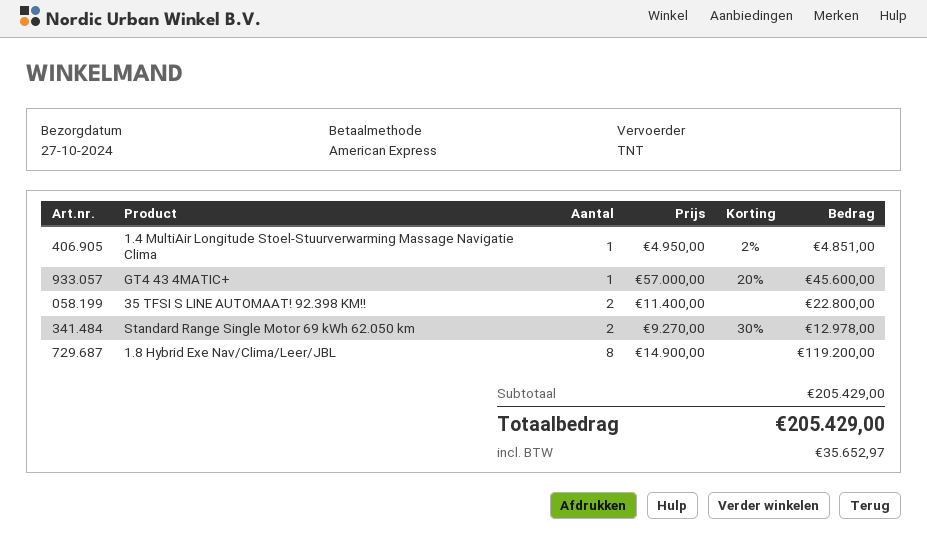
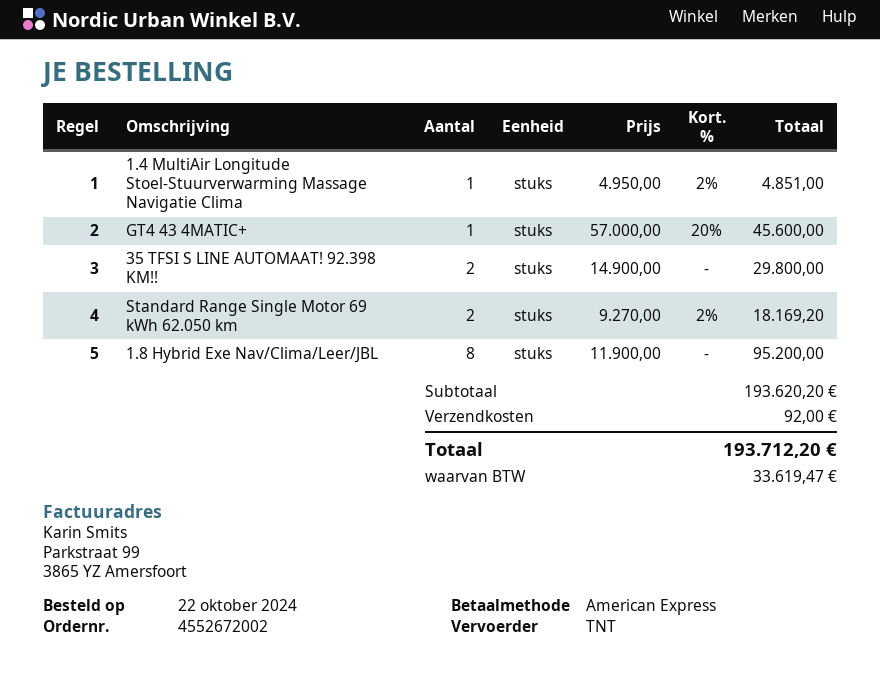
35 TFSI S LINE AUTOMAAT! 92.398 KM!!: 2 x 11400.00 = 22800.00 -> 2 x 14900.00 = 29800.00
Standard Range Single Motor 69 kWh 62.050 km: 2 x 9270.00 - 30% = 12978.00 -> 2 x 9270.00 - 2% = 18169.20
1.8 Hybrid Exe Nav/Clima/Leer/JBL: 8 x 14900.00 = 119200.00 -> 8 x 11900.00 = 95200.00
subtotal: 205429.00 -> 193620.20
shipping: none -> 92.00
tax: 35652.97 -> 33619.47
total: 205429.00 -> 193712.20

